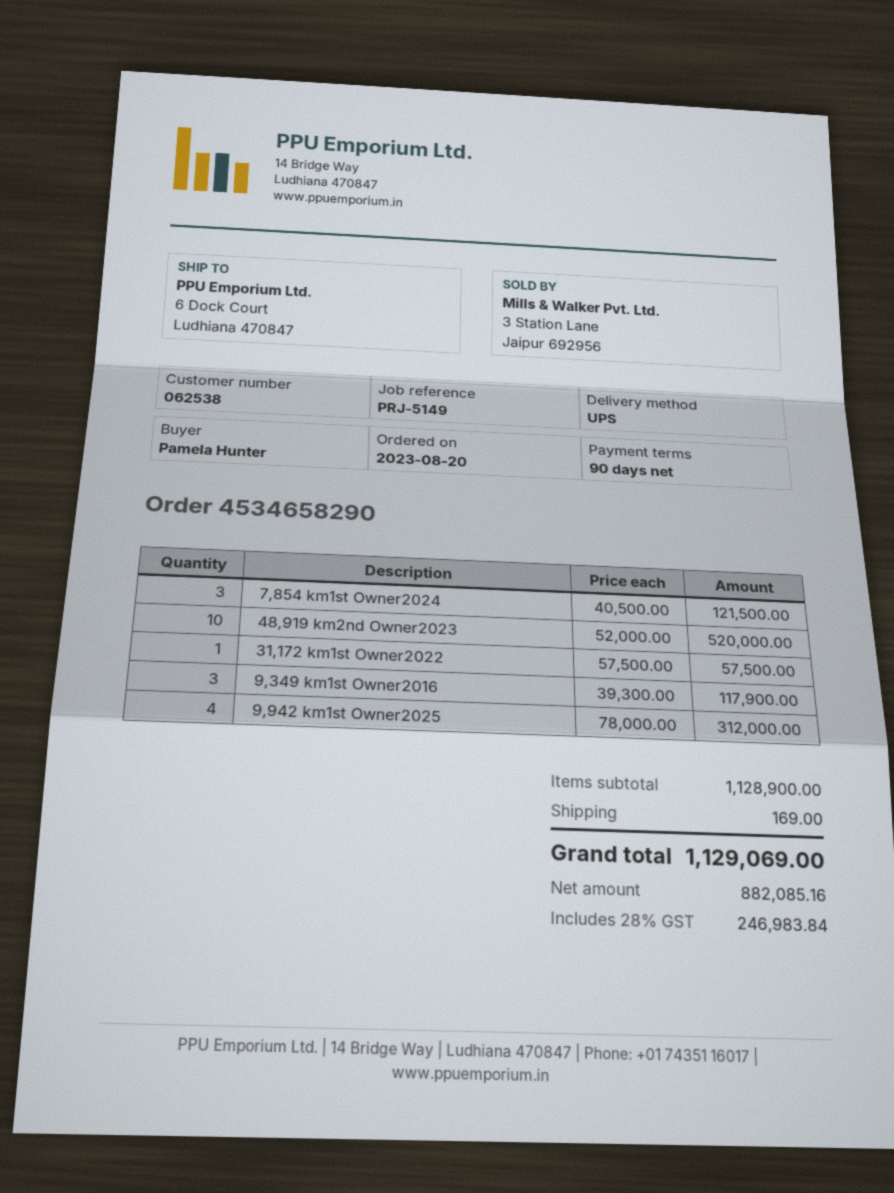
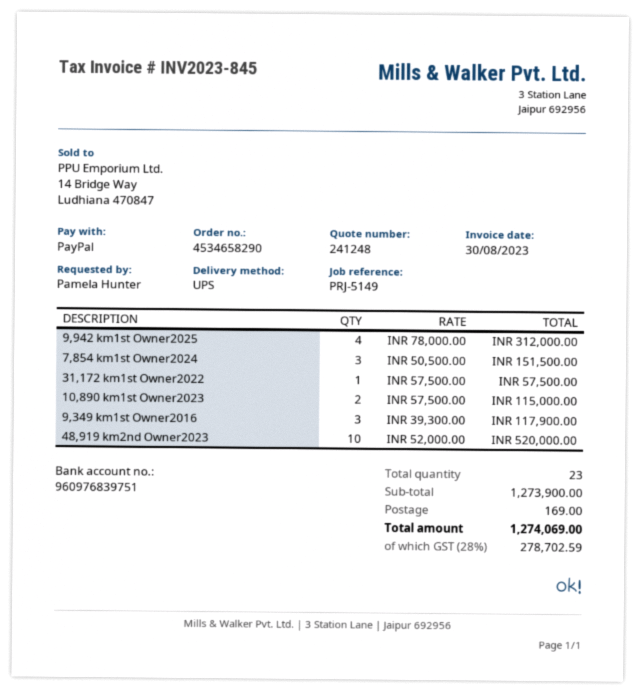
7,854 km1st Owner2024: 3 x 40500.00 = 121500.00 -> 3 x 50500.00 = 151500.00
10,890 km1st Owner2023: none -> 2 x 57500.00 = 115000.00
subtotal: 1128900.00 -> 1273900.00
tax: 28% = 246983.84 -> 28% = 278702.59
total: 1129069.00 -> 1274069.00

